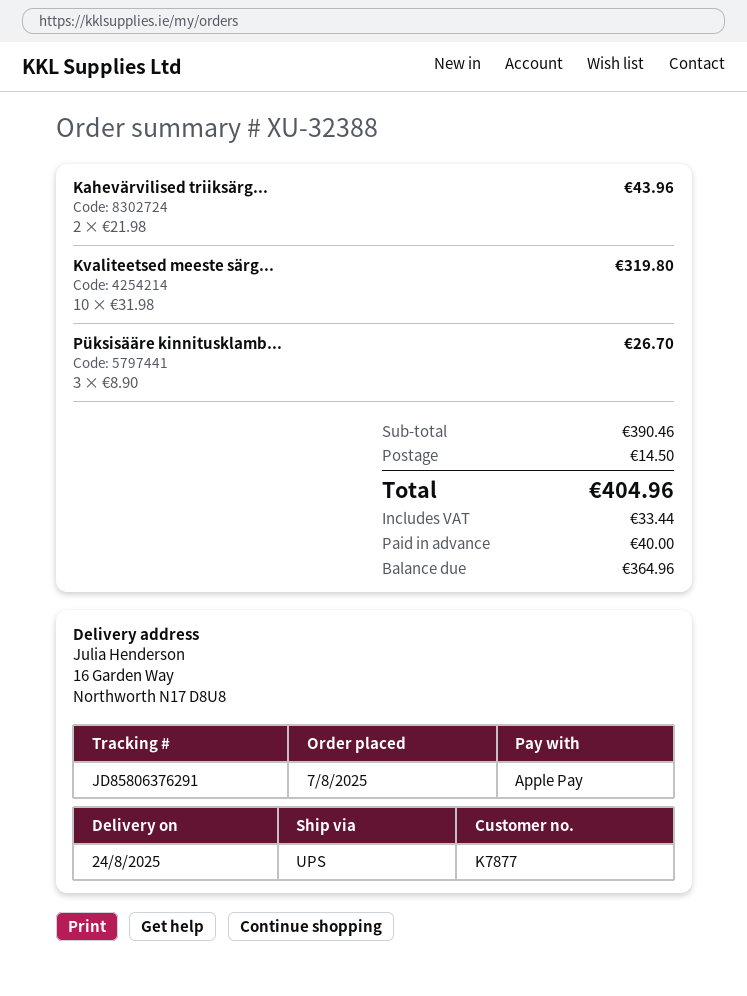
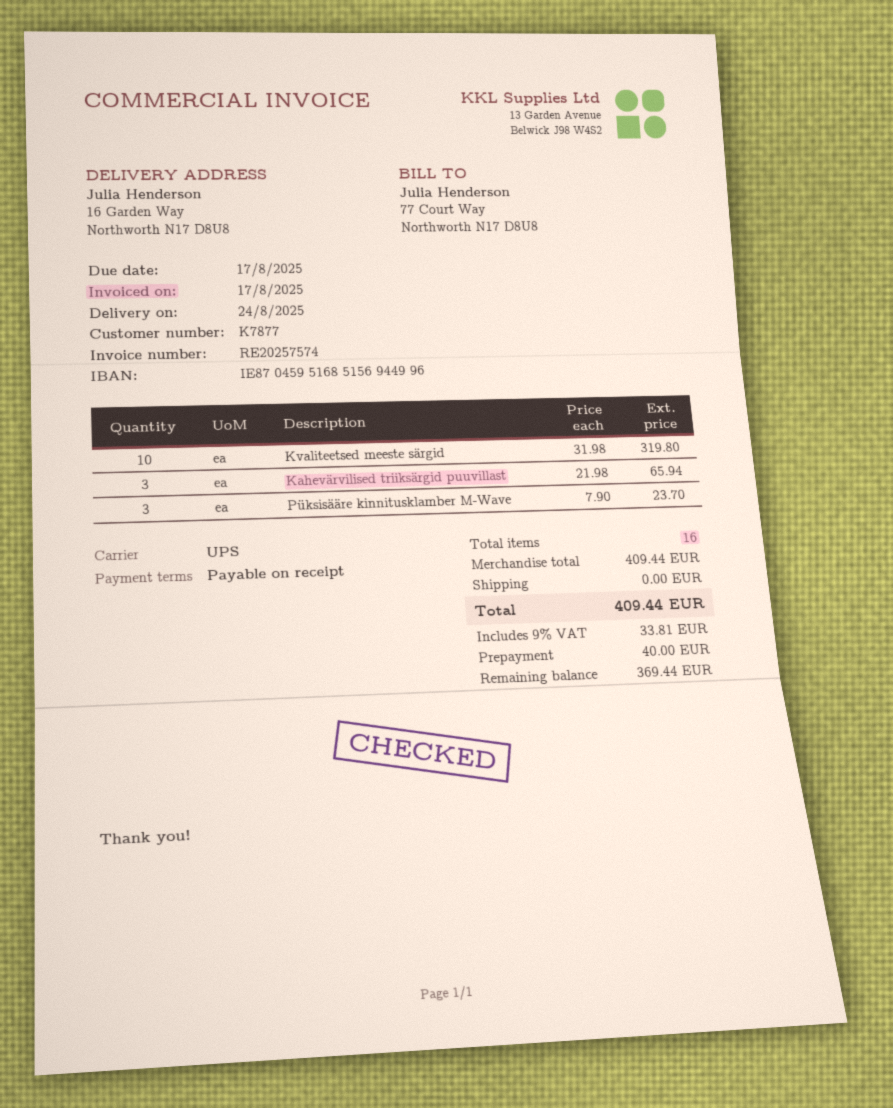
Kahevärvilised triiksärg...: 2 x 21.98 = 43.96 -> 3 x 21.98 = 65.94
Püksisääre kinnitusklamb...: 3 x 8.90 = 26.70 -> 3 x 7.90 = 23.70
subtotal: 390.46 -> 409.44
shipping: 14.50 -> 0.00
tax: 33.44 -> 33.81
total: 404.96 -> 409.44
balance: 364.96 -> 369.44

